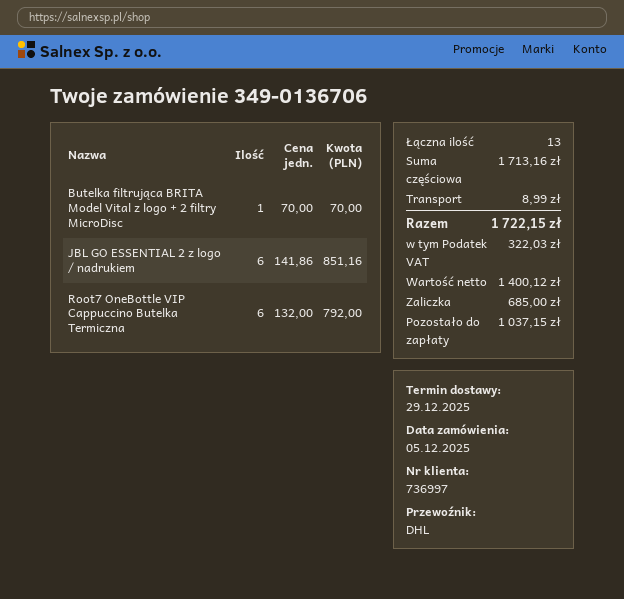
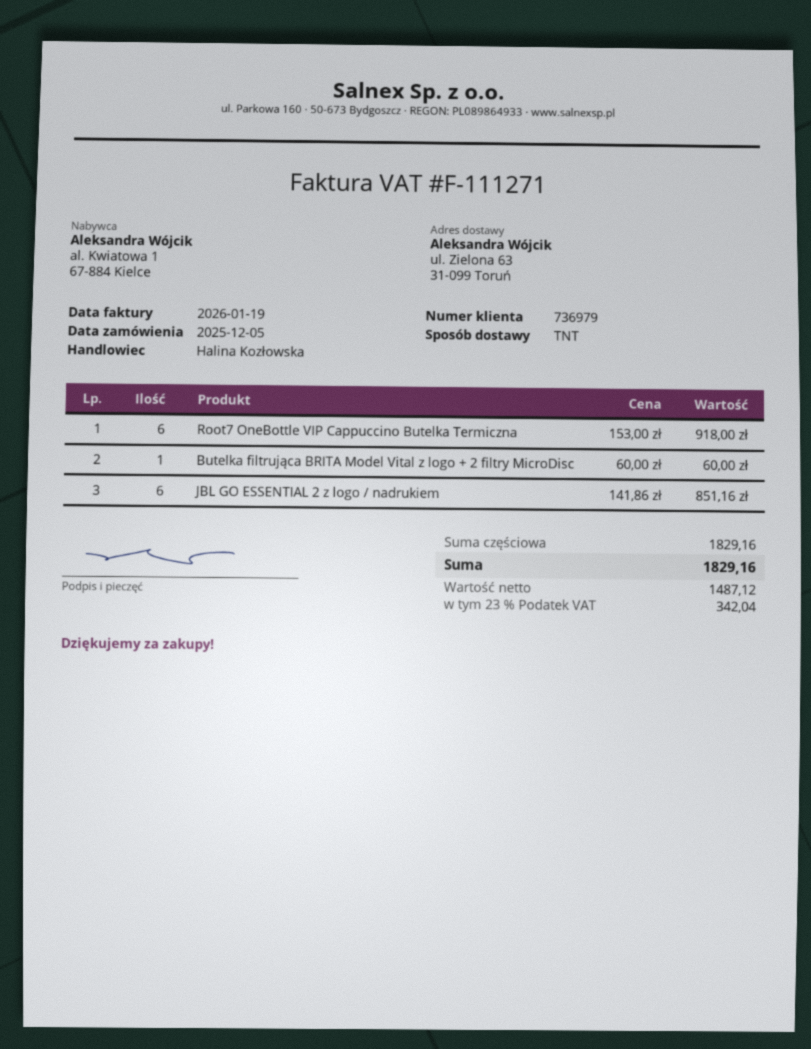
customer number: 736997 -> 736979
shipping method: DHL -> TNT
Butelka filtrująca BRITA Model Vital z logo + 2 filtry MicroDisc: 1 x 70.00 = 70.00 -> 1 x 60.00 = 60.00
Root7 OneBottle VIP Cappuccino Butelka Termiczna: 6 x 132.00 = 792.00 -> 6 x 153.00 = 918.00
subtotal: 1713.16 -> 1829.16
shipping: 8.99 -> none
net: 1400.12 -> 1487.12
tax: 322.03 -> 342.04
total: 1722.15 -> 1829.16

